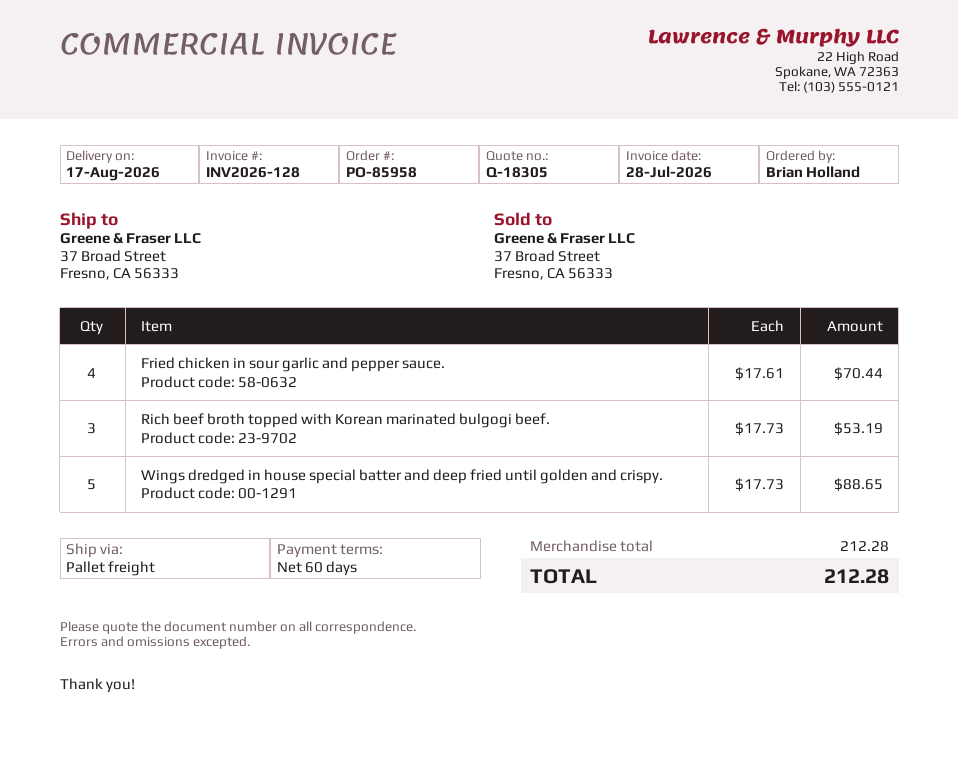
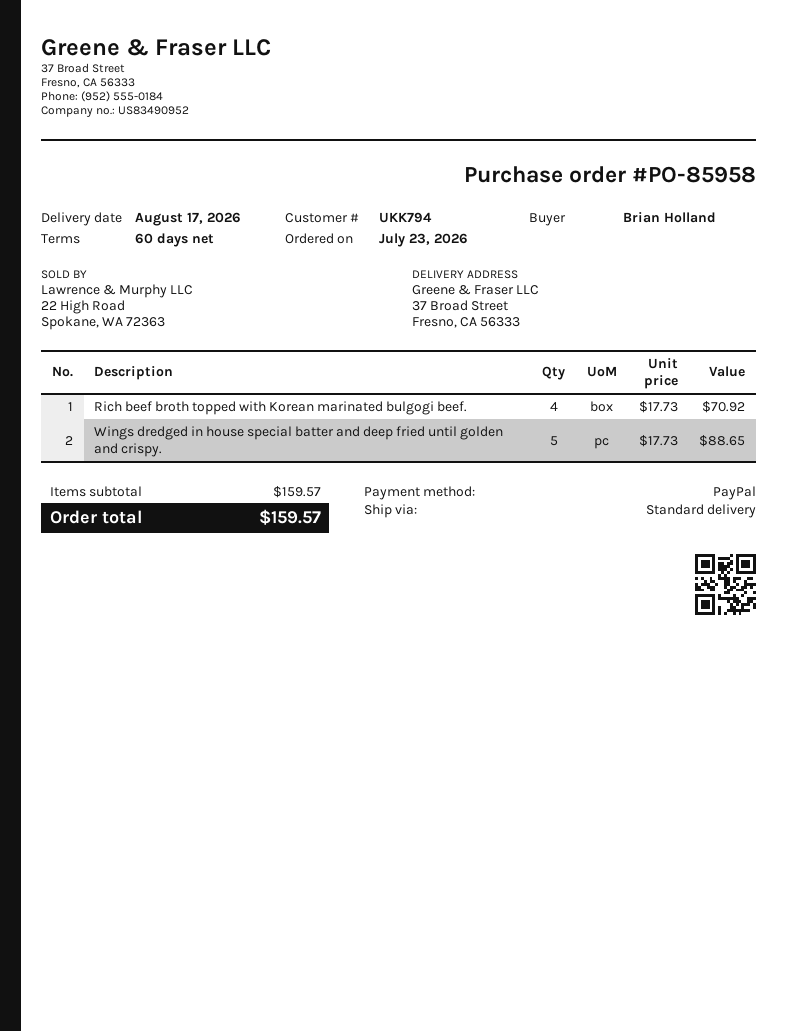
shipping method: pallet freight -> standard
Fried chicken in sour garlic and pepper sauce.: 4 x 17.61 = 70.44 -> none
Rich beef broth topped with Korean marinated bulgogi beef.: 3 x 17.73 = 53.19 -> 4 x 17.73 = 70.92
subtotal: 212.28 -> 159.57
total: 212.28 -> 159.57

